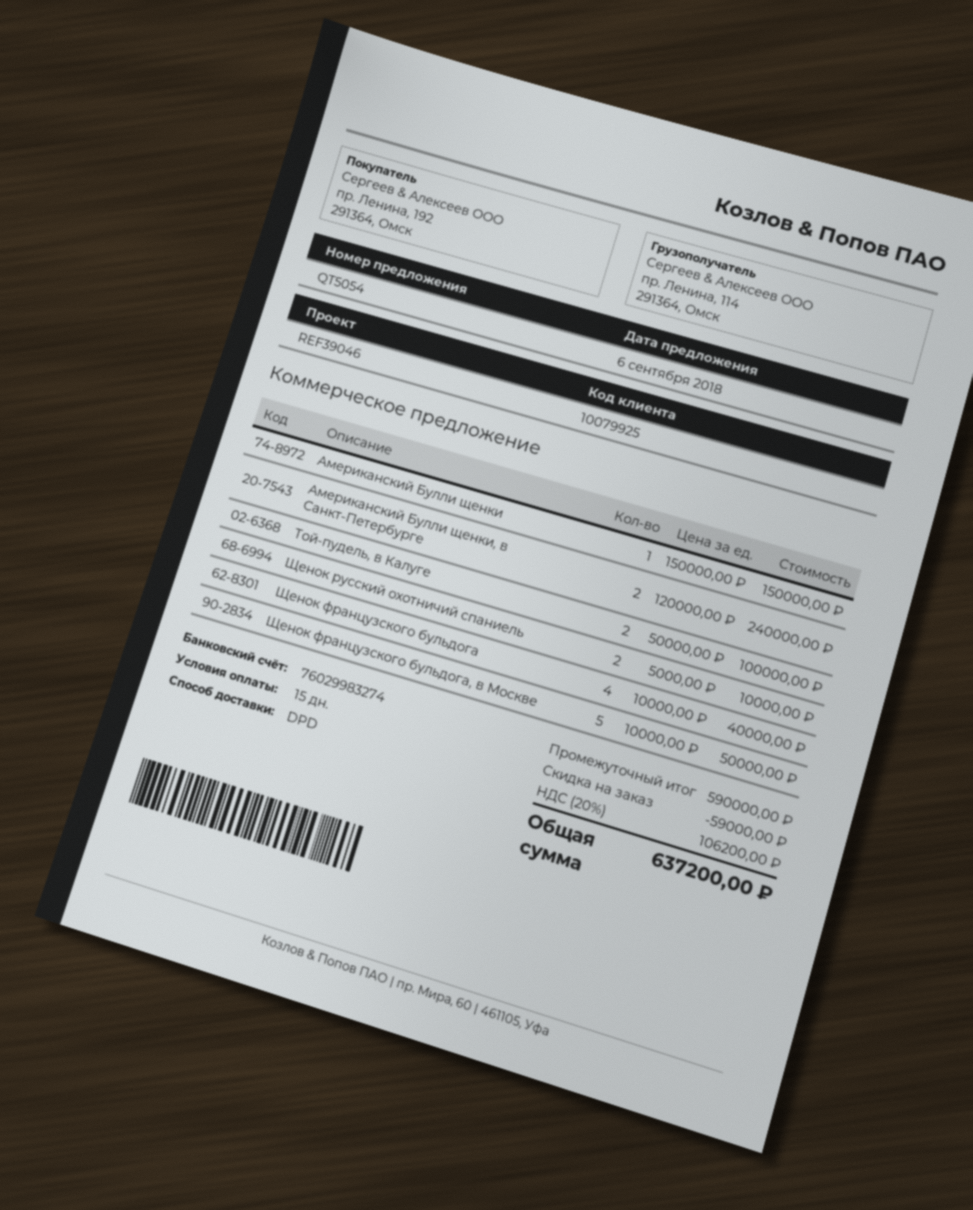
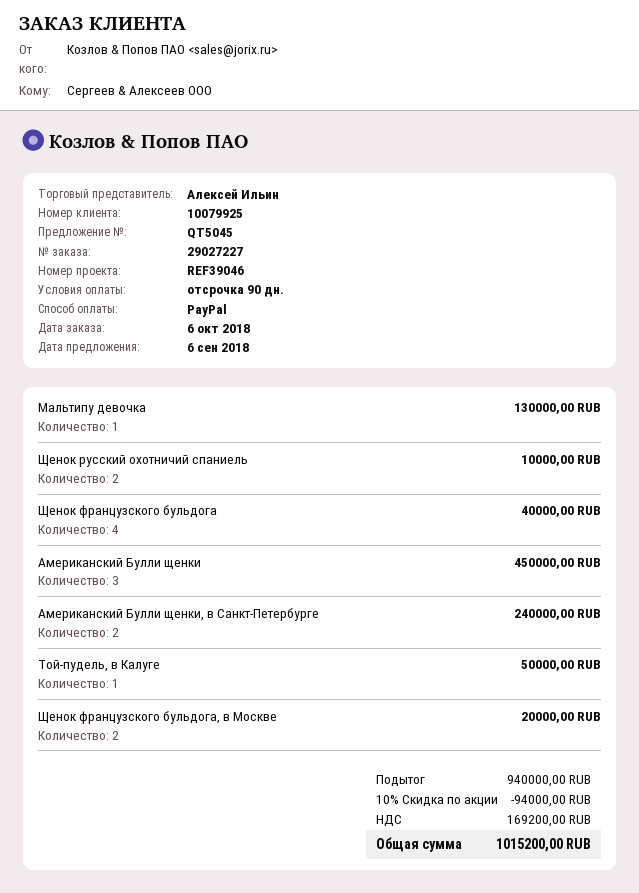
quote number: QT5054 -> QT5045
payment terms: 15 days -> 90 days
Американский Булли щенки: 1 for 150000.00 -> 3 for 450000.00
Той-пудель, в Калуге: 2 for 100000.00 -> 1 for 50000.00
Щенок французского бульдога, в Москве: 5 for 50000.00 -> 2 for 20000.00
Мальтипу девочка: none -> 1 for 130000.00
subtotal: 590000.00 -> 940000.00
discount: 59000.00 -> 94000.00
tax: 106200.00 -> 169200.00
total: 637200.00 -> 1015200.00

